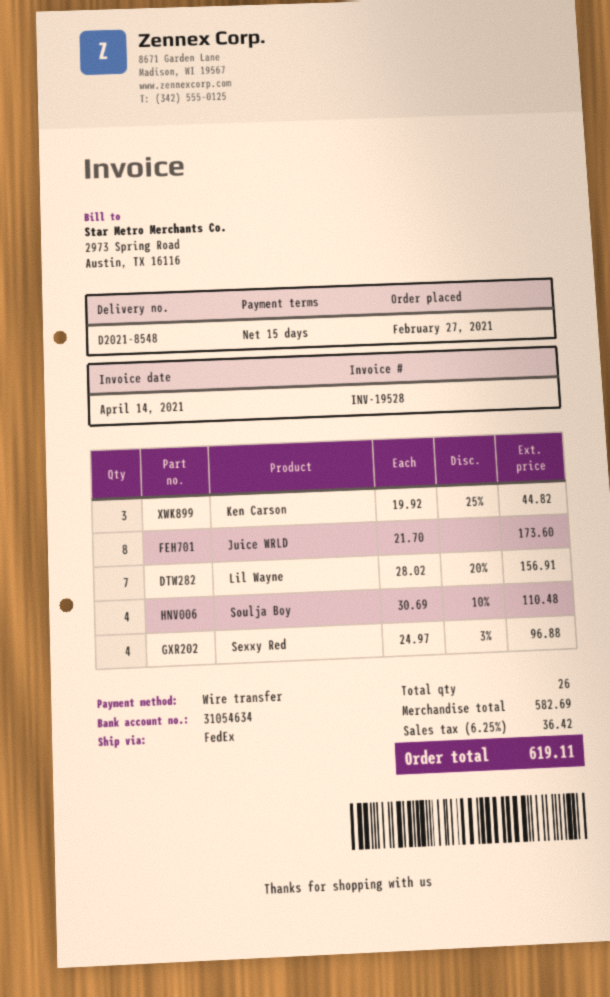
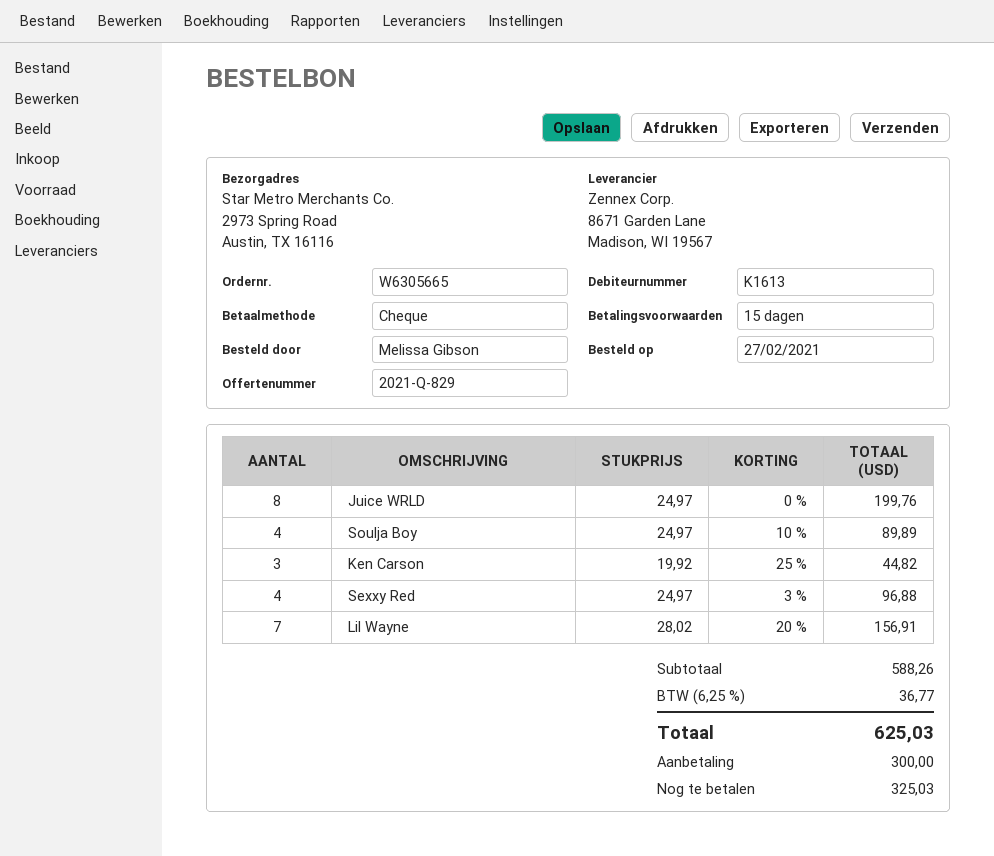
payment method: bank transfer -> cheque
Juice WRLD: 8 x 21.70 = 173.60 -> 8 x 24.97 = 199.76
Soulja Boy: 4 x 30.69 - 10% = 110.48 -> 4 x 24.97 - 10% = 89.89
subtotal: 582.69 -> 588.26
tax: 6.25% = 36.42 -> 6.25% = 36.77
total: 619.11 -> 625.03

